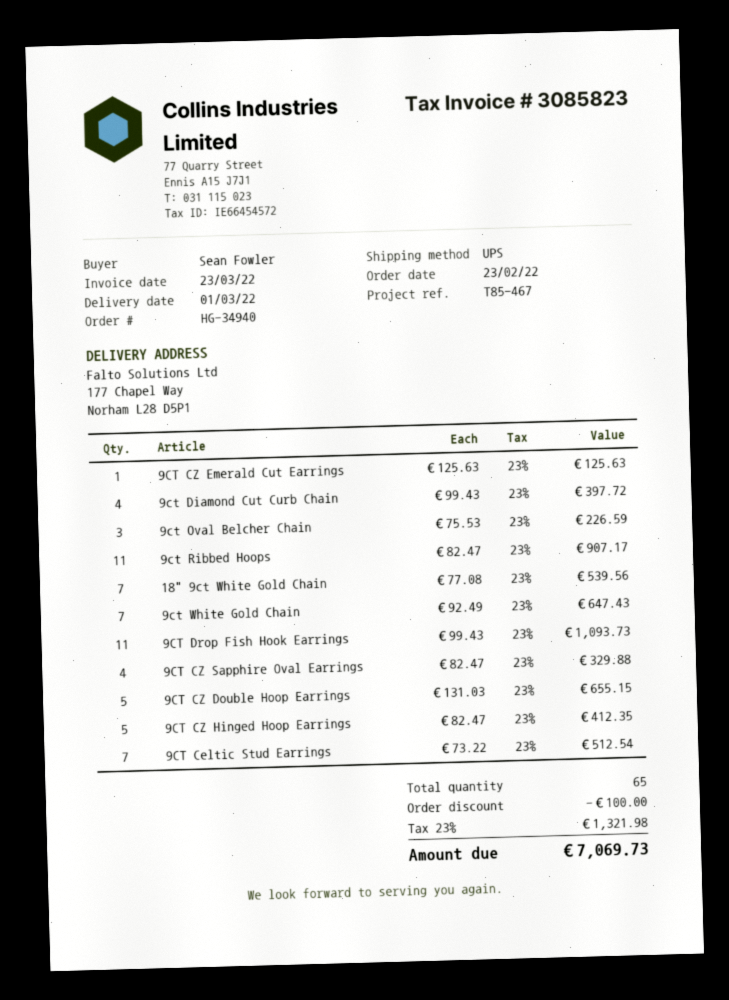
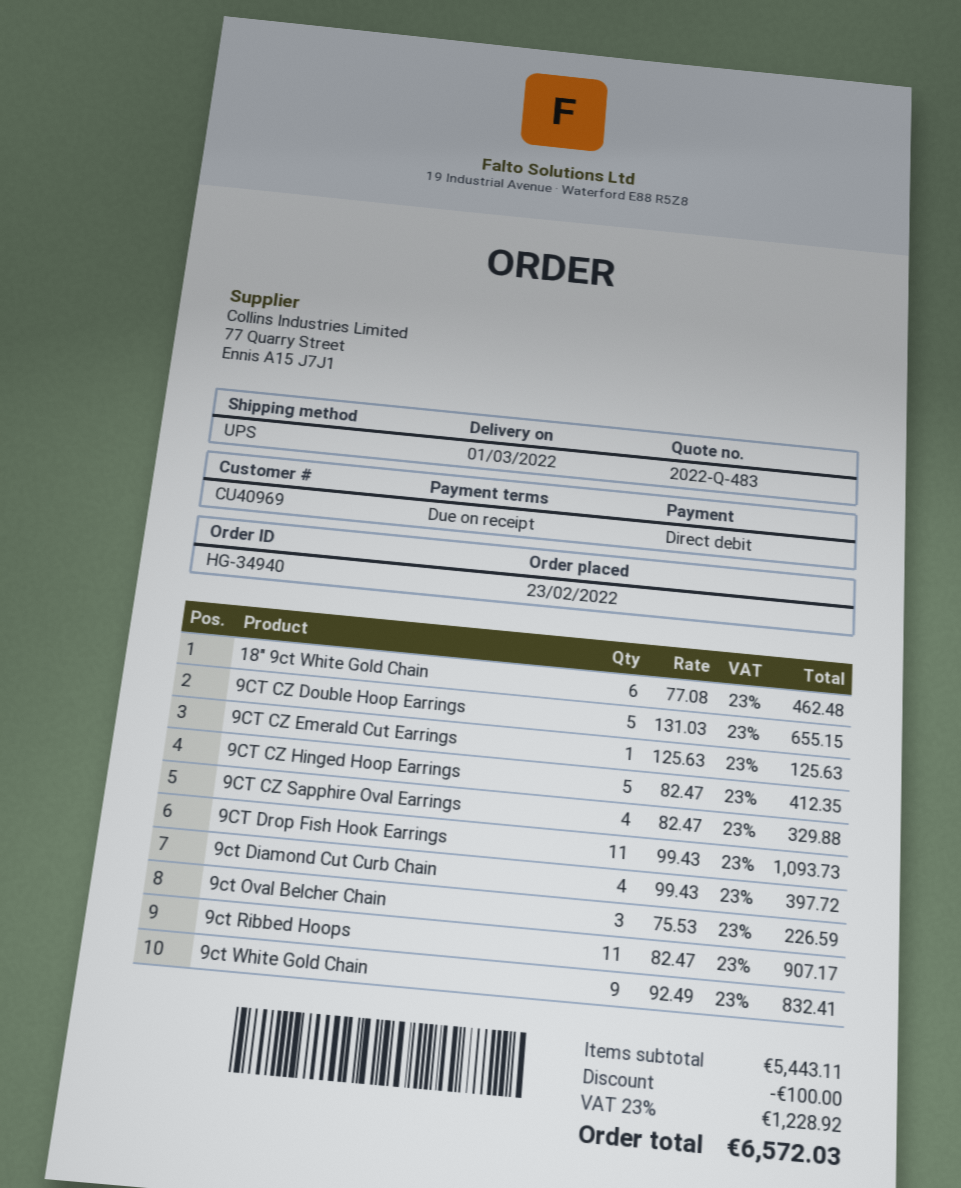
18" 9ct White Gold Chain: 7 x 77.08 = 539.56 -> 6 x 77.08 = 462.48
9ct White Gold Chain: 7 x 92.49 = 647.43 -> 9 x 92.49 = 832.41
9CT Celtic Stud Earrings: 7 x 73.22 = 512.54 -> none
tax: 23% = 1321.98 -> 23% = 1228.92
total: 7069.73 -> 6572.03

